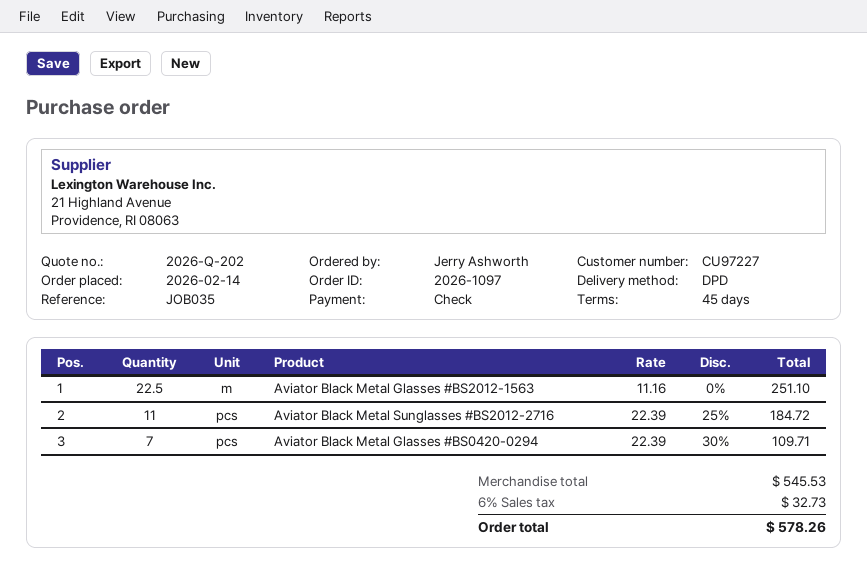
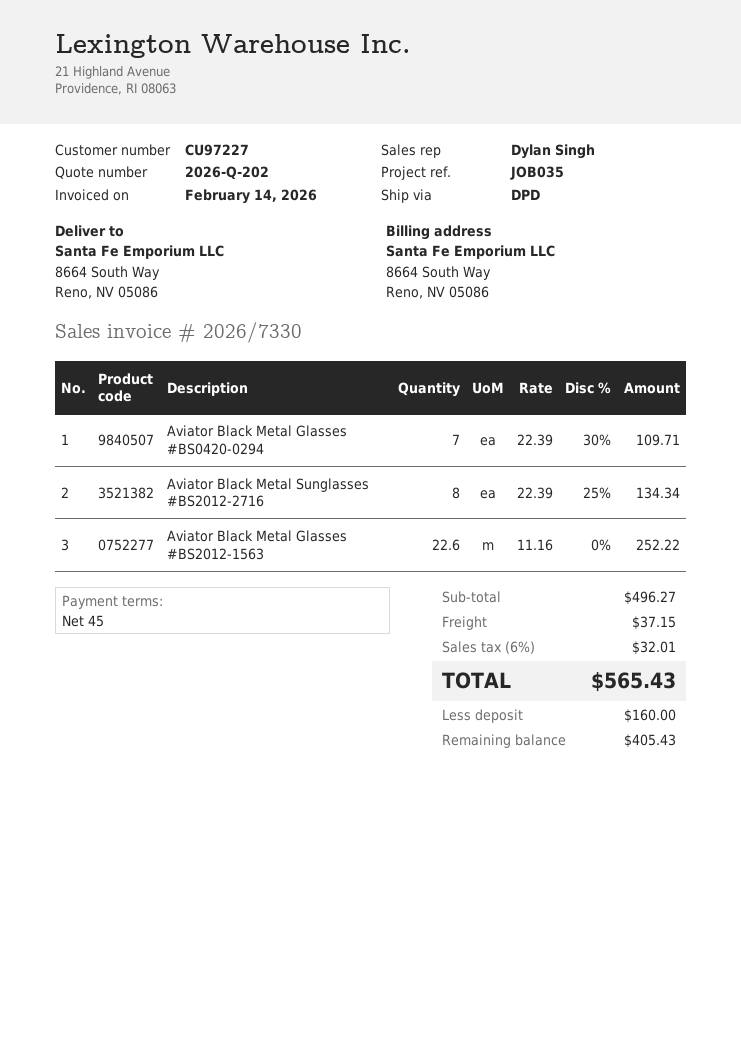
Aviator Black Metal Glasses #BS2012-1563: 22.5 x 11.16 = 251.10 -> 22.6 x 11.16 = 252.22
Aviator Black Metal Sunglasses #BS2012-2716: 11 x 22.39 - 25% = 184.72 -> 8 x 22.39 - 25% = 134.34
subtotal: 545.53 -> 496.27
shipping: none -> 37.15
tax: 6% = 32.73 -> 6% = 32.01
total: 578.26 -> 565.43

